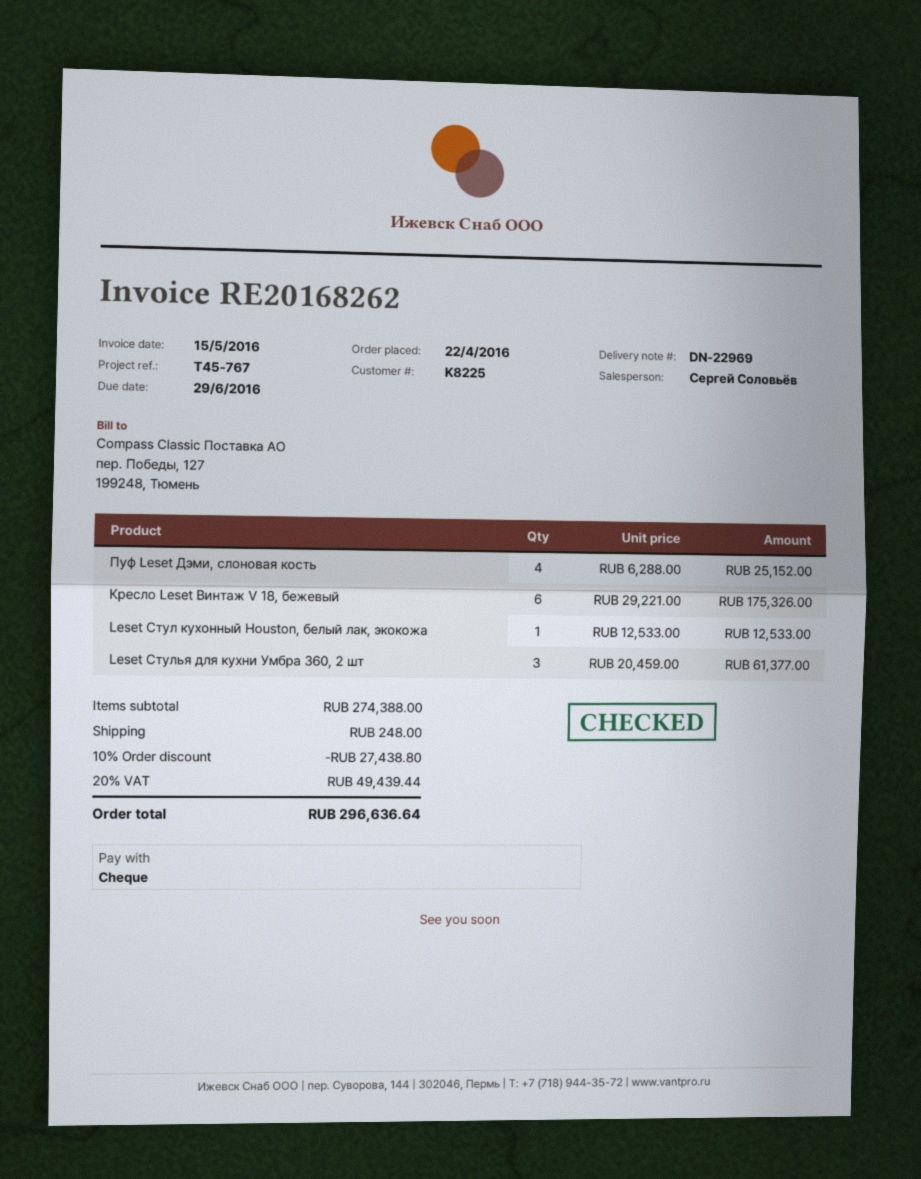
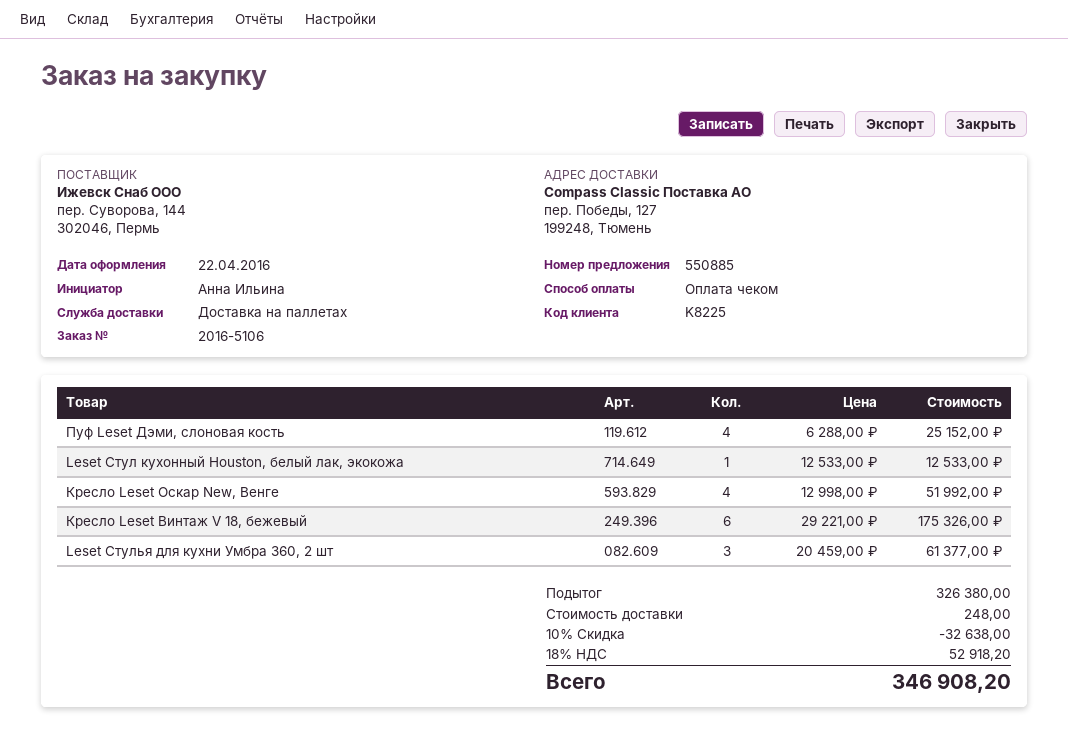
Кресло Leset Оскар New, Венге: none -> 4 x 12998.00 = 51992.00
subtotal: 274388.00 -> 326380.00
discount: 10% = 27438.80 -> 10% = 32638.00
tax: 20% = 49439.44 -> 18% = 52918.20
total: 296636.64 -> 346908.20

